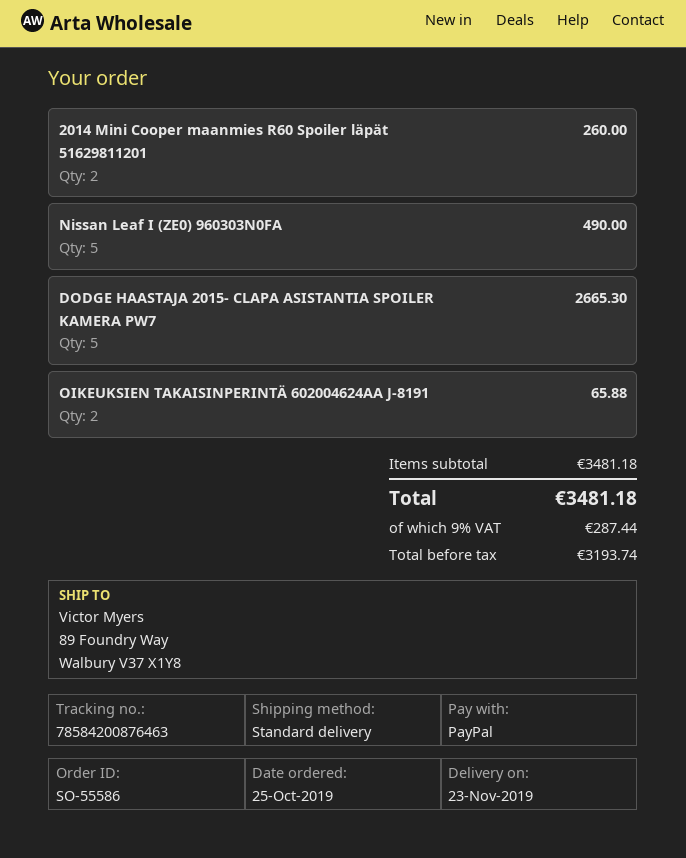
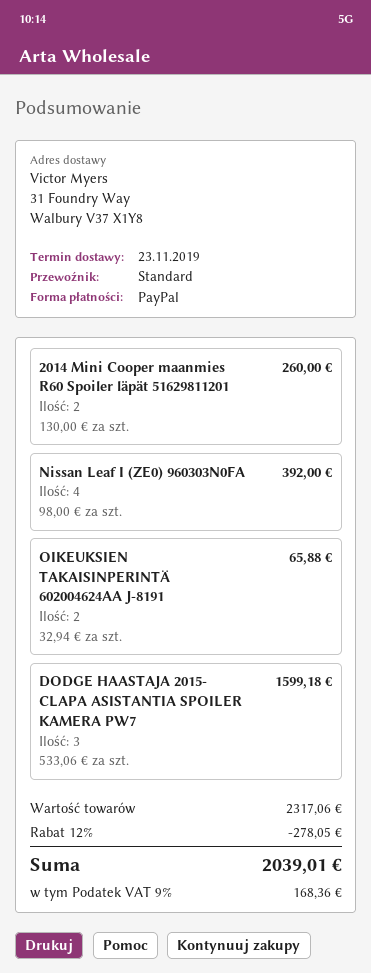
ship to: 89 Foundry Way, Walbury V37 X1Y8 -> 31 Foundry Way, Walbury V37 X1Y8
Nissan Leaf I (ZE0) 960303N0FA: 5 for 490.00 -> 4 for 392.00
DODGE HAASTAJA 2015- CLAPA ASISTANTIA SPOILER KAMERA PW7: 5 for 2665.30 -> 3 for 1599.18
subtotal: 3481.18 -> 2317.06
discount: none -> 12% = 278.05
tax: 9% = 287.44 -> 9% = 168.36
total: 3481.18 -> 2039.01

